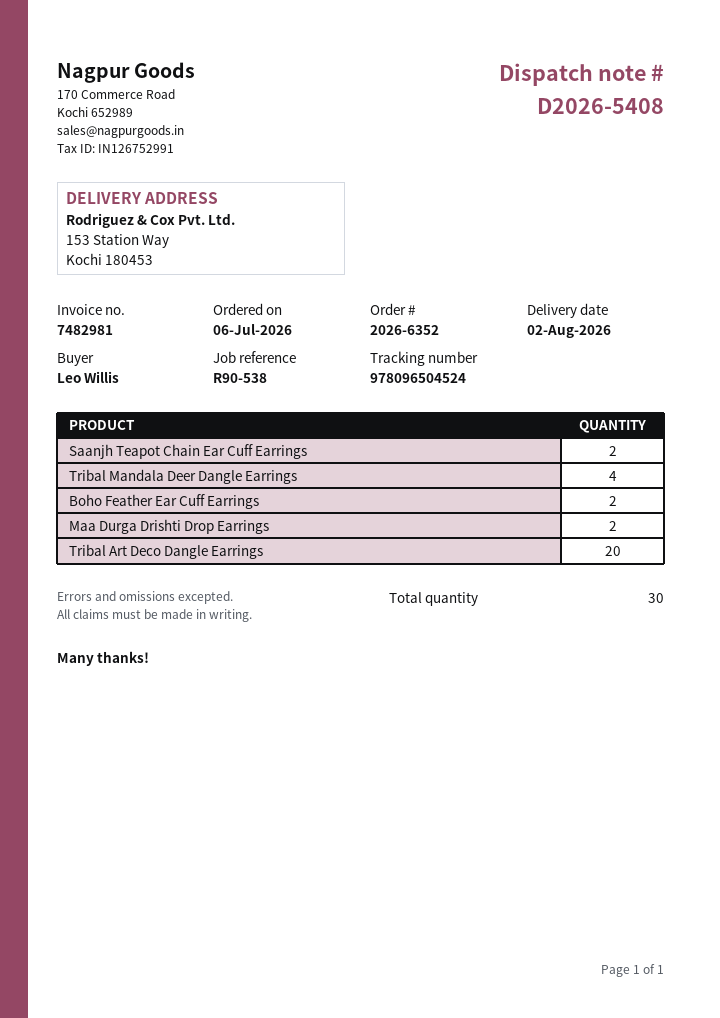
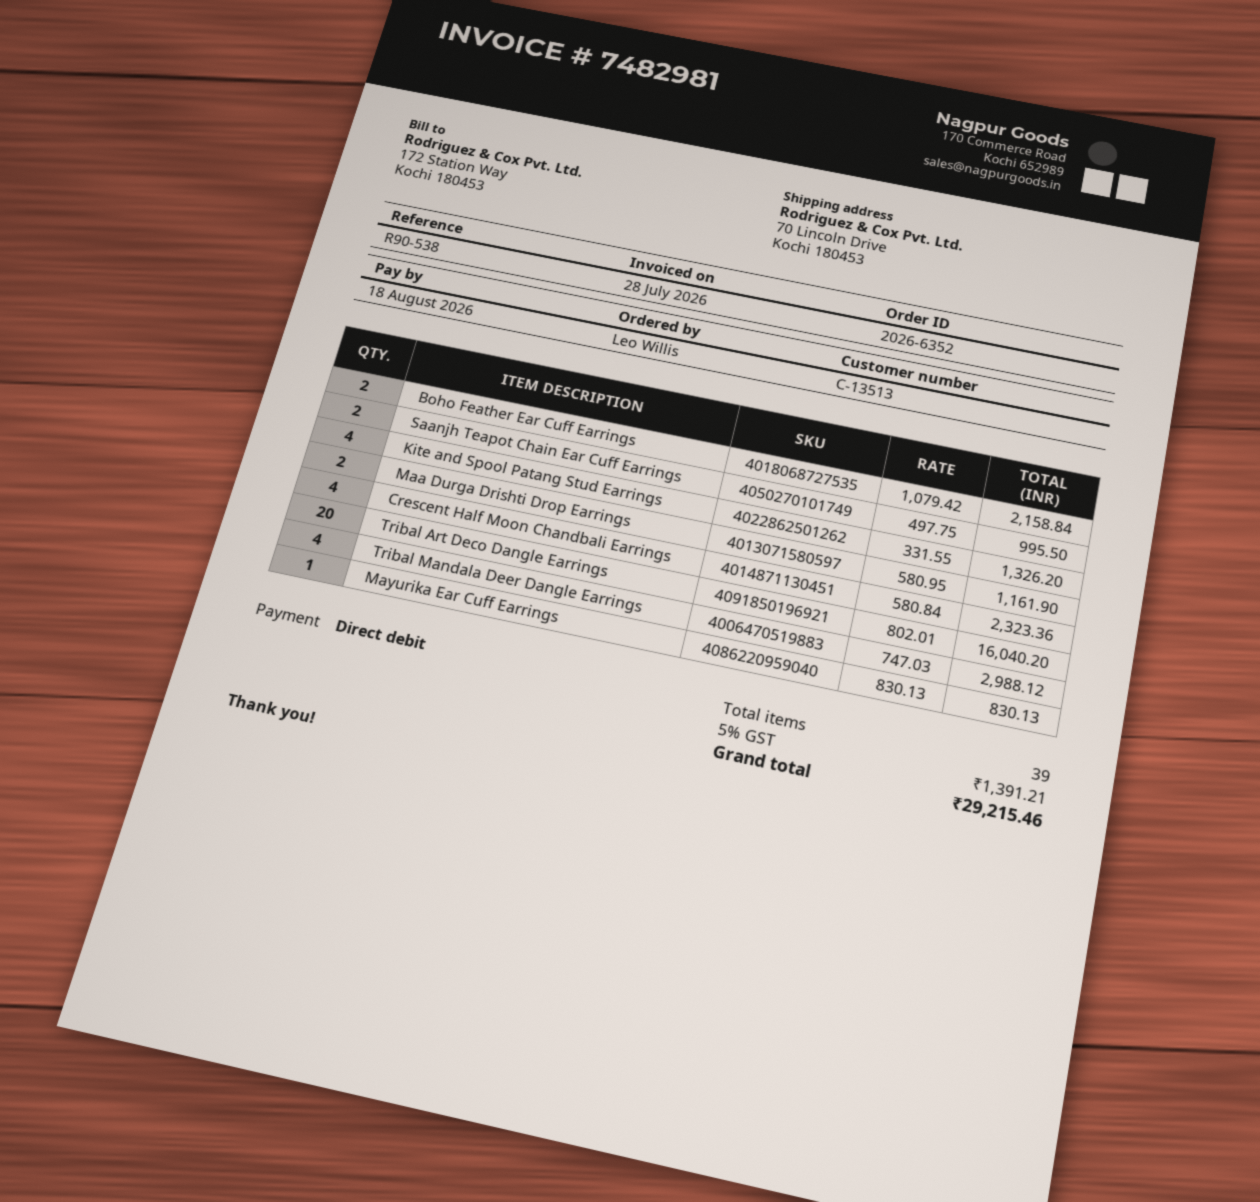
ship to: 153 Station Way, Kochi 180453 -> 70 Lincoln Drive, Kochi 180453
Kite and Spool Patang Stud Earrings: none -> 4
Crescent Half Moon Chandbali Earrings: none -> 4
Mayurika Ear Cuff Earrings: none -> 1
total quantity: 30 -> 39

